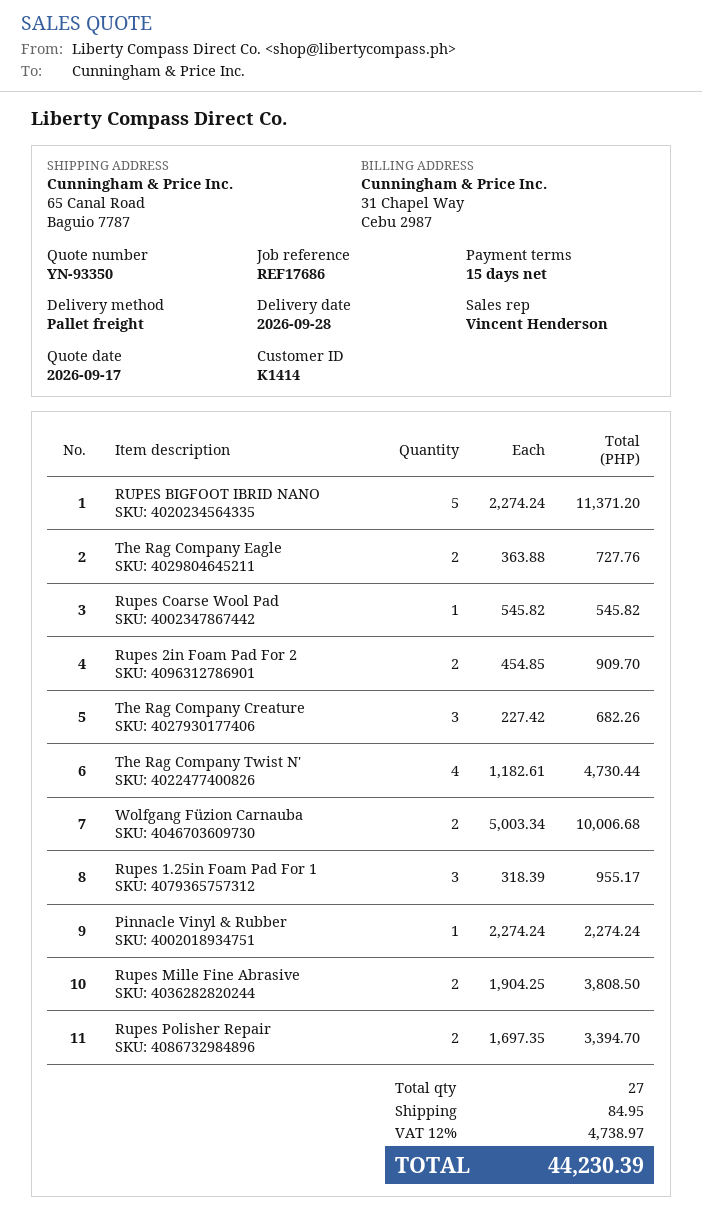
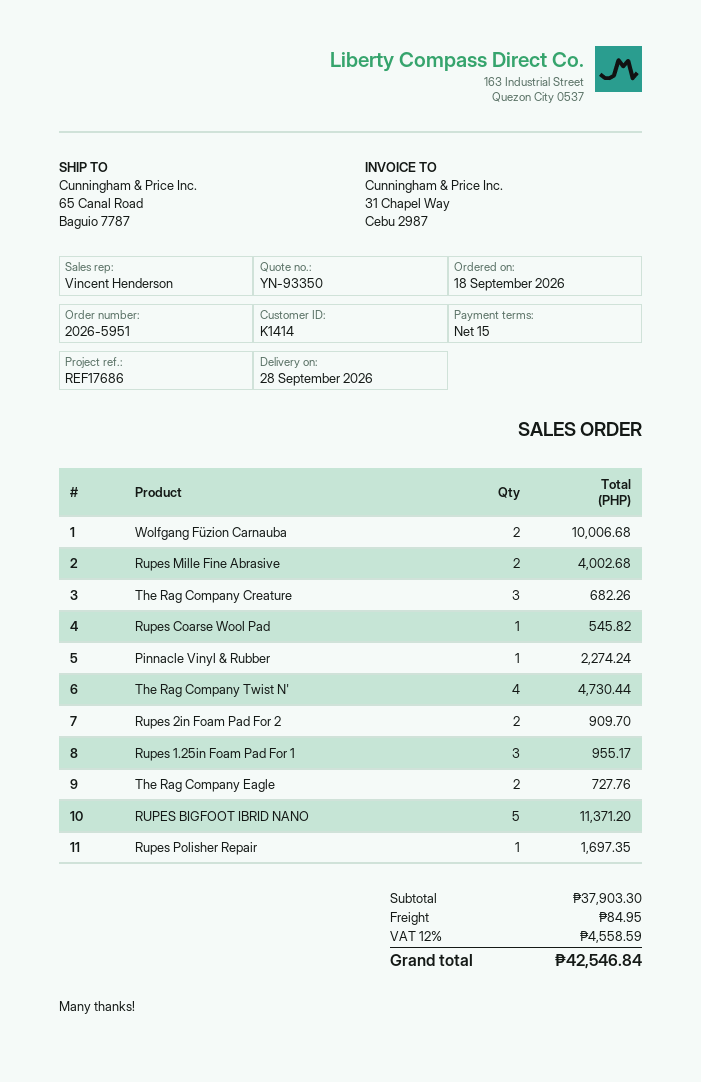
Rupes Mille Fine Abrasive: 2 for 3808.50 -> 2 for 4002.68
Rupes Polisher Repair: 2 for 3394.70 -> 1 for 1697.35
tax: 12% = 4738.97 -> 12% = 4558.59
total: 44230.39 -> 42546.84

